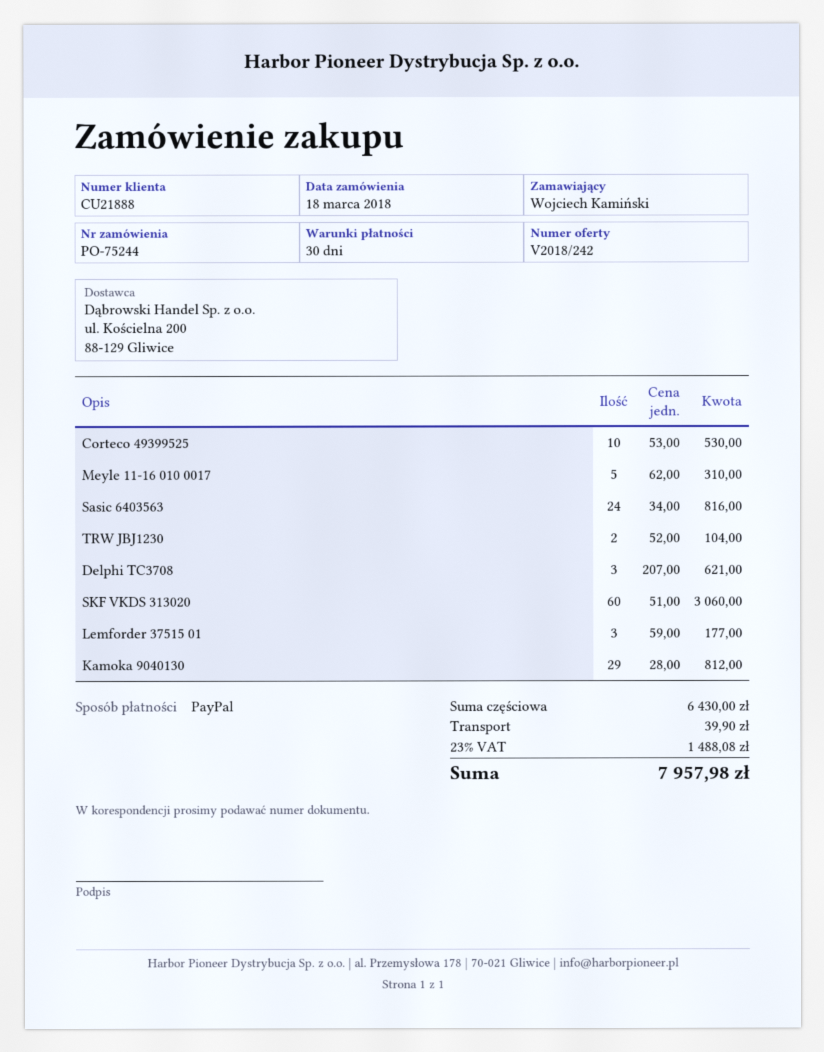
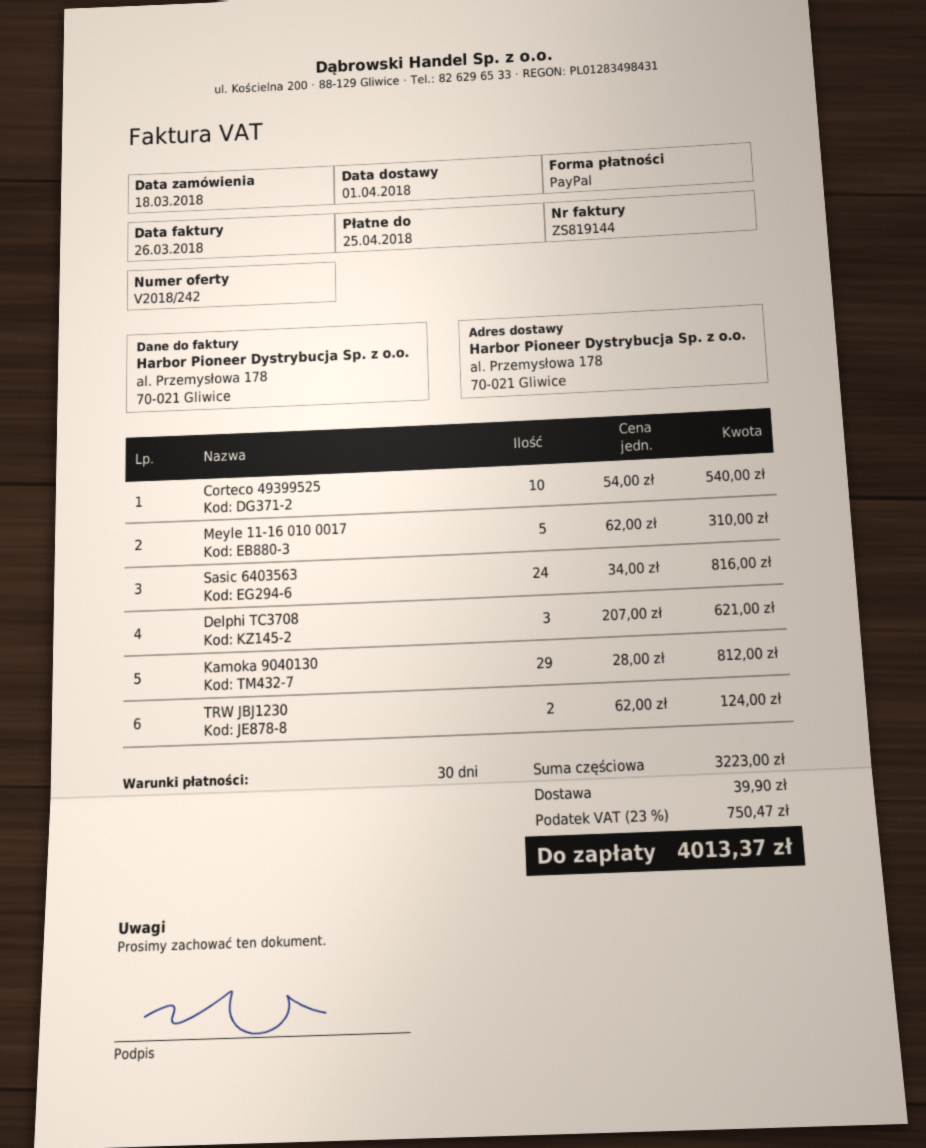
Corteco 49399525: 10 x 53.00 = 530.00 -> 10 x 54.00 = 540.00
TRW JBJ1230: 2 x 52.00 = 104.00 -> 2 x 62.00 = 124.00
SKF VKDS 313020: 60 x 51.00 = 3060.00 -> none
Lemforder 37515 01: 3 x 59.00 = 177.00 -> none
subtotal: 6430.00 -> 3223.00
tax: 23% = 1488.08 -> 23% = 750.47
total: 7957.98 -> 4013.37

